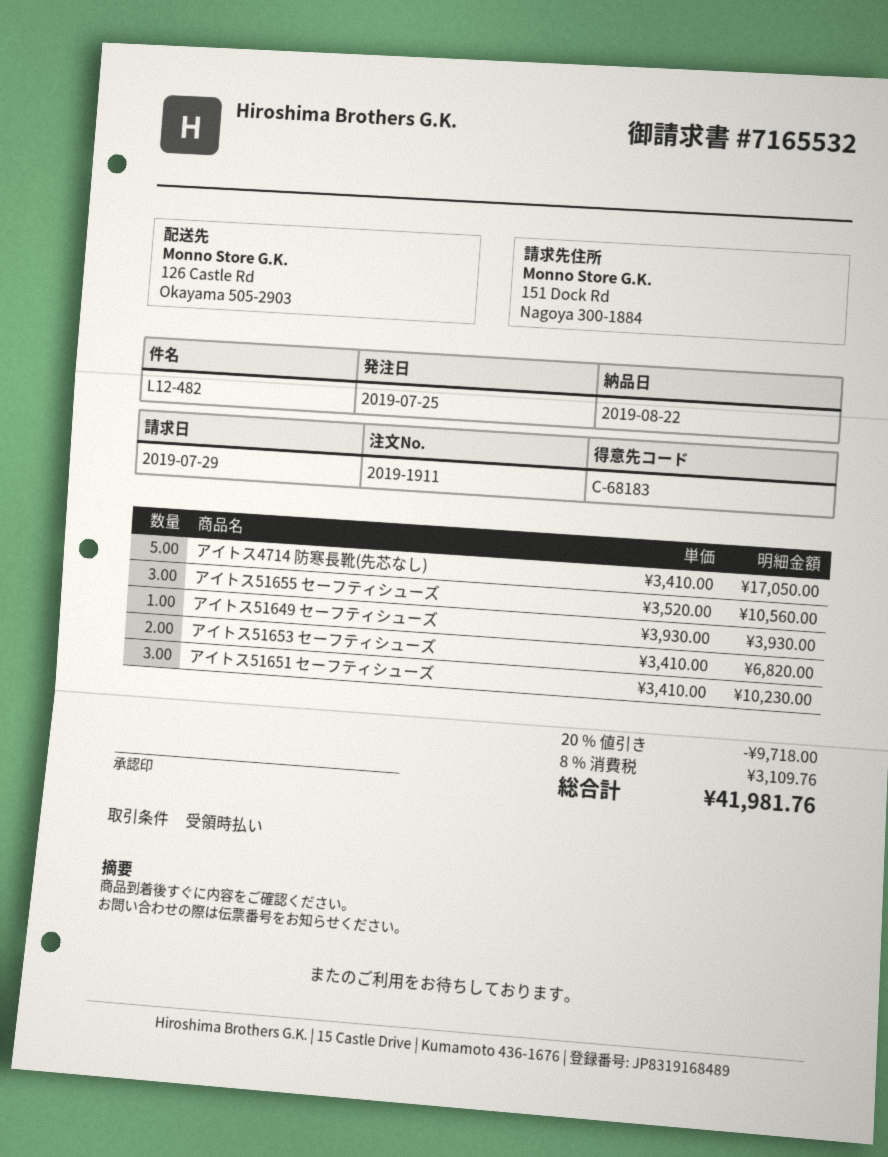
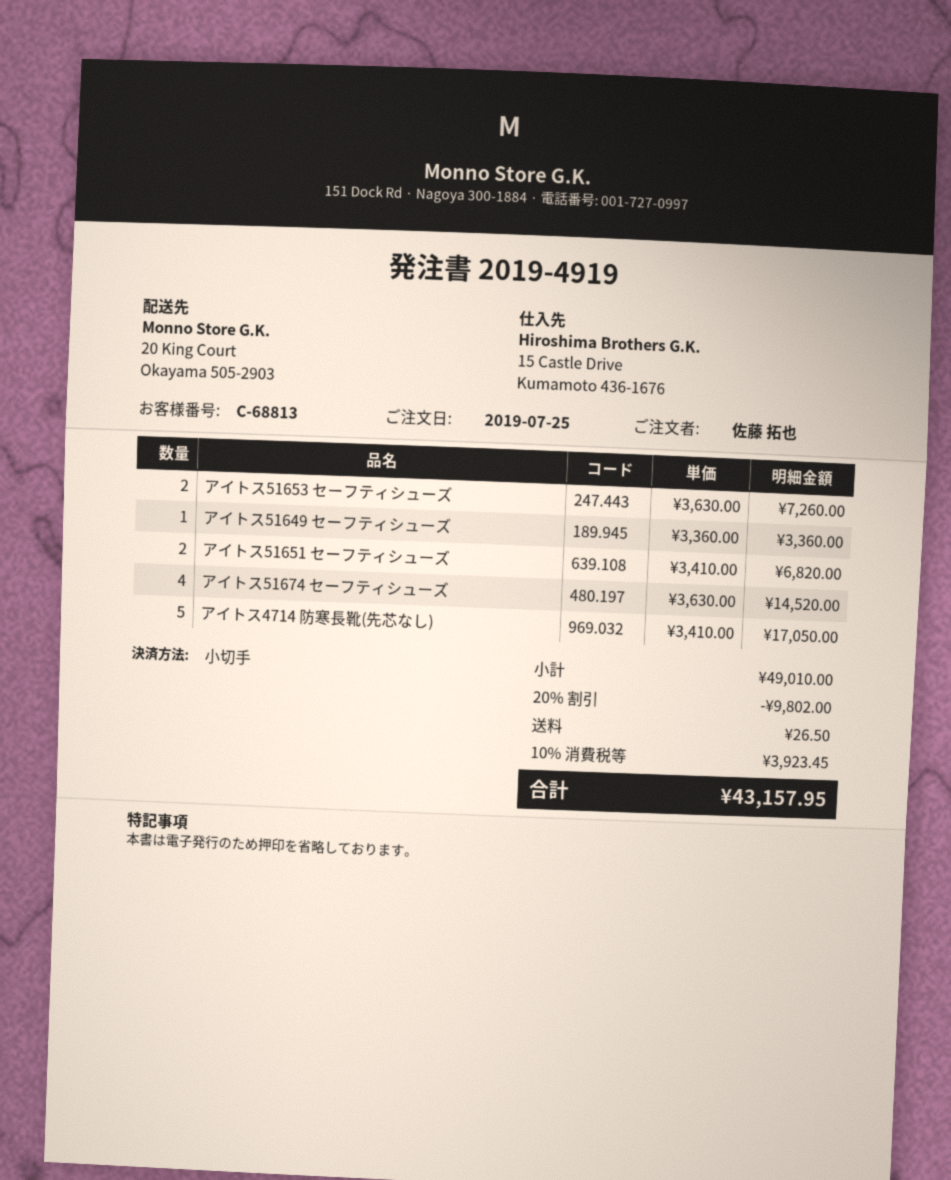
order number: 2019-1911 -> 2019-4919
customer number: C-68183 -> C-68813
ship to: 126 Castle Rd, Okayama 505-2903 -> 20 King Court, Okayama 505-2903
アイトス51655 セーフティシューズ: 3 x 3520.00 = 10560.00 -> none
アイトス51649 セーフティシューズ: 1 x 3930.00 = 3930.00 -> 1 x 3360.00 = 3360.00
アイトス51653 セーフティシューズ: 2 x 3410.00 = 6820.00 -> 2 x 3630.00 = 7260.00
アイトス51651 セーフティシューズ: 3 x 3410.00 = 10230.00 -> 2 x 3410.00 = 6820.00
アイトス51674 セーフティシューズ: none -> 4 x 3630.00 = 14520.00
discount: 20% = 9718.00 -> 20% = 9802.00
shipping: none -> 26.50
tax: 8% = 3109.76 -> 10% = 3923.45
total: 41981.76 -> 43157.95

